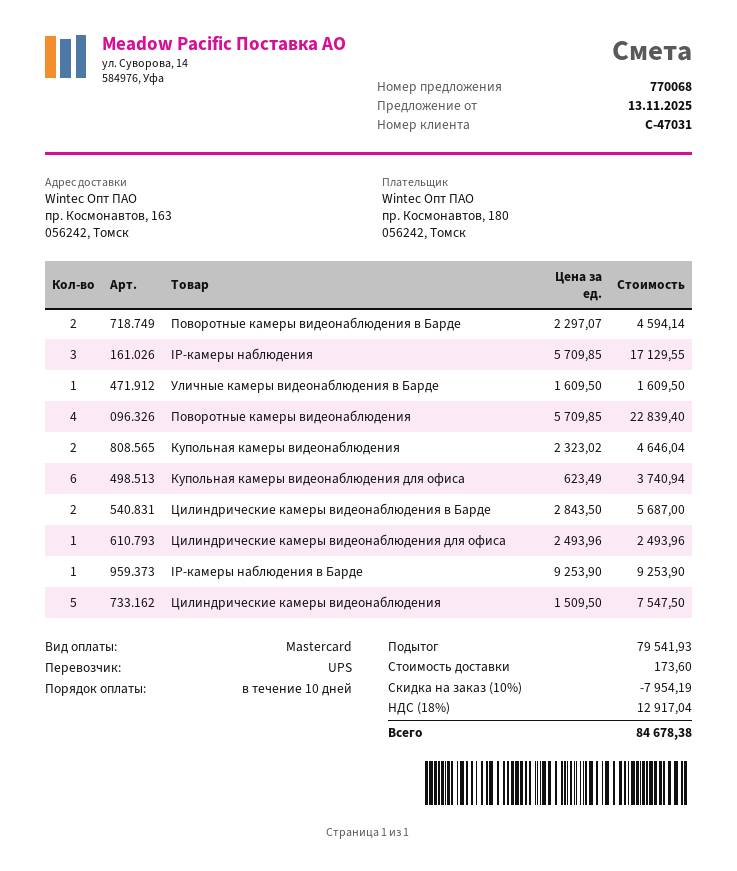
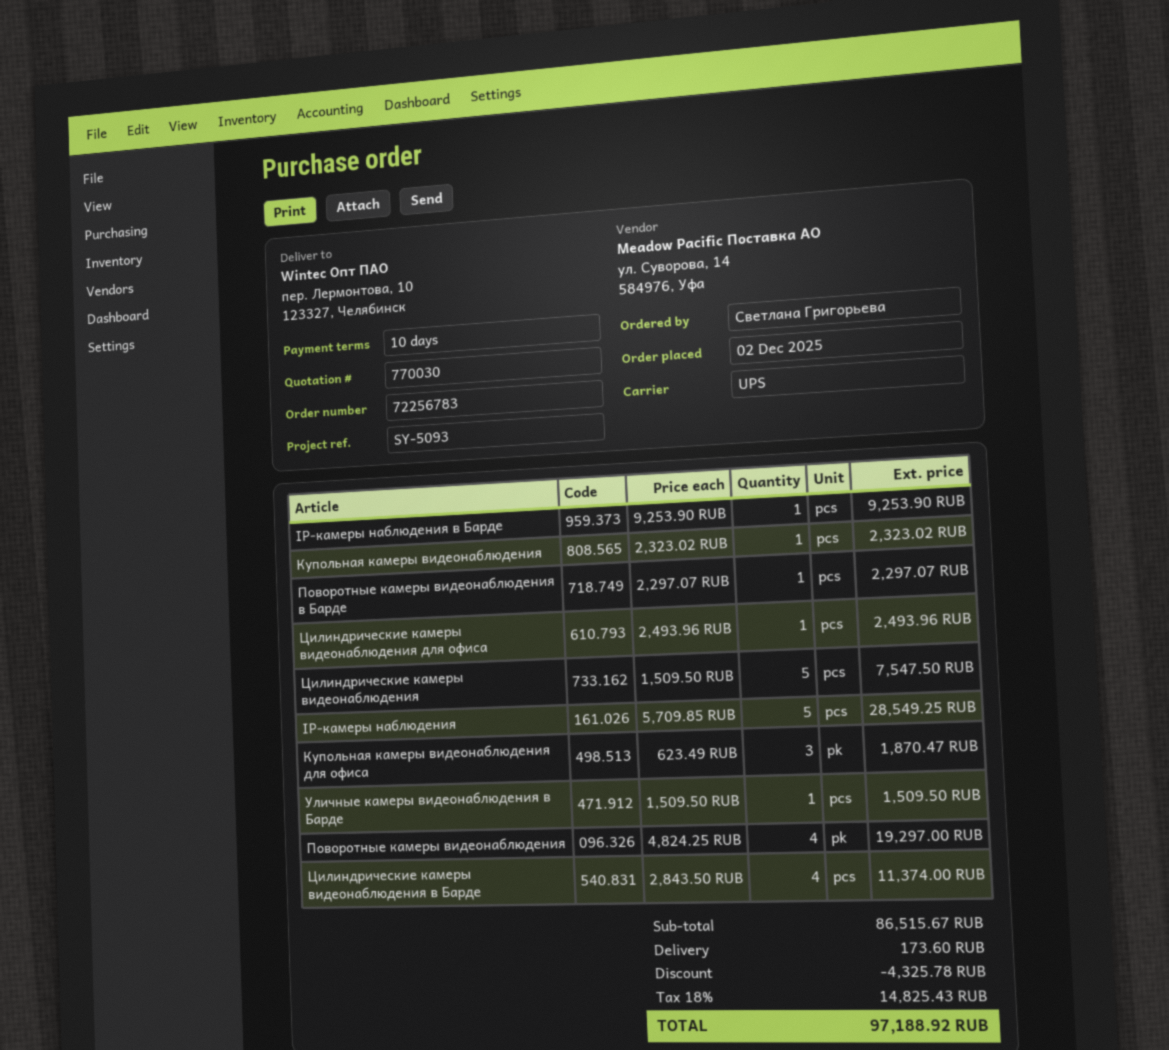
quote number: 770068 -> 770030
ship to: пр. Космонавтов, 163, 056242, Томск -> пер. Лермонтова, 10, 123327, Челябинск
Поворотные камеры видеонаблюдения в Барде: 2 x 2297.07 = 4594.14 -> 1 x 2297.07 = 2297.07
IP-камеры наблюдения: 3 x 5709.85 = 17129.55 -> 5 x 5709.85 = 28549.25
Уличные камеры видеонаблюдения в Барде: 1 x 1609.50 = 1609.50 -> 1 x 1509.50 = 1509.50
Поворотные камеры видеонаблюдения: 4 x 5709.85 = 22839.40 -> 4 x 4824.25 = 19297.00
Купольная камеры видеонаблюдения: 2 x 2323.02 = 4646.04 -> 1 x 2323.02 = 2323.02
Купольная камеры видеонаблюдения для офиса: 6 x 623.49 = 3740.94 -> 3 x 623.49 = 1870.47
Цилиндрические камеры видеонаблюдения в Барде: 2 x 2843.50 = 5687.00 -> 4 x 2843.50 = 11374.00
subtotal: 79541.93 -> 86515.67
discount: 7954.19 -> 4325.78
tax: 18% = 12917.04 -> 18% = 14825.43
total: 84678.38 -> 97188.92

